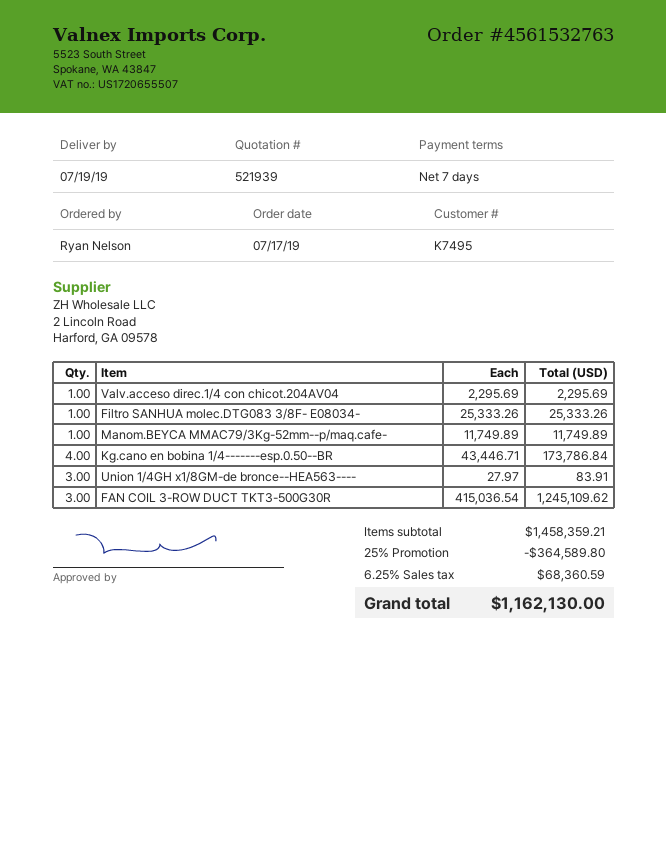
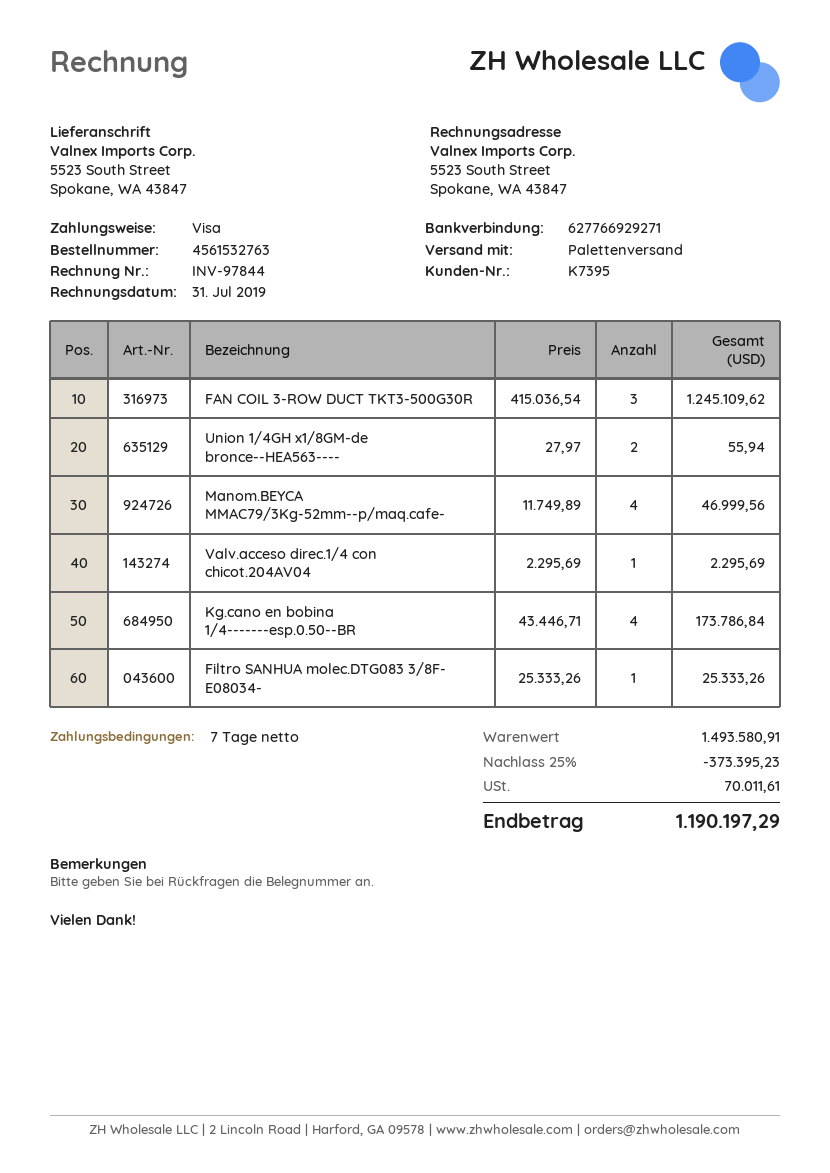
customer number: K7495 -> K7395
Manom.BEYCA MMAC79/3Kg-52mm--p/maq.cafe-: 1 x 11749.89 = 11749.89 -> 4 x 11749.89 = 46999.56
Union 1/4GH x1/8GM-de bronce--HEA563----: 3 x 27.97 = 83.91 -> 2 x 27.97 = 55.94
subtotal: 1458359.21 -> 1493580.91
discount: 25% = 364589.80 -> 25% = 373395.23
tax: 68360.59 -> 70011.61
total: 1162130.00 -> 1190197.29

